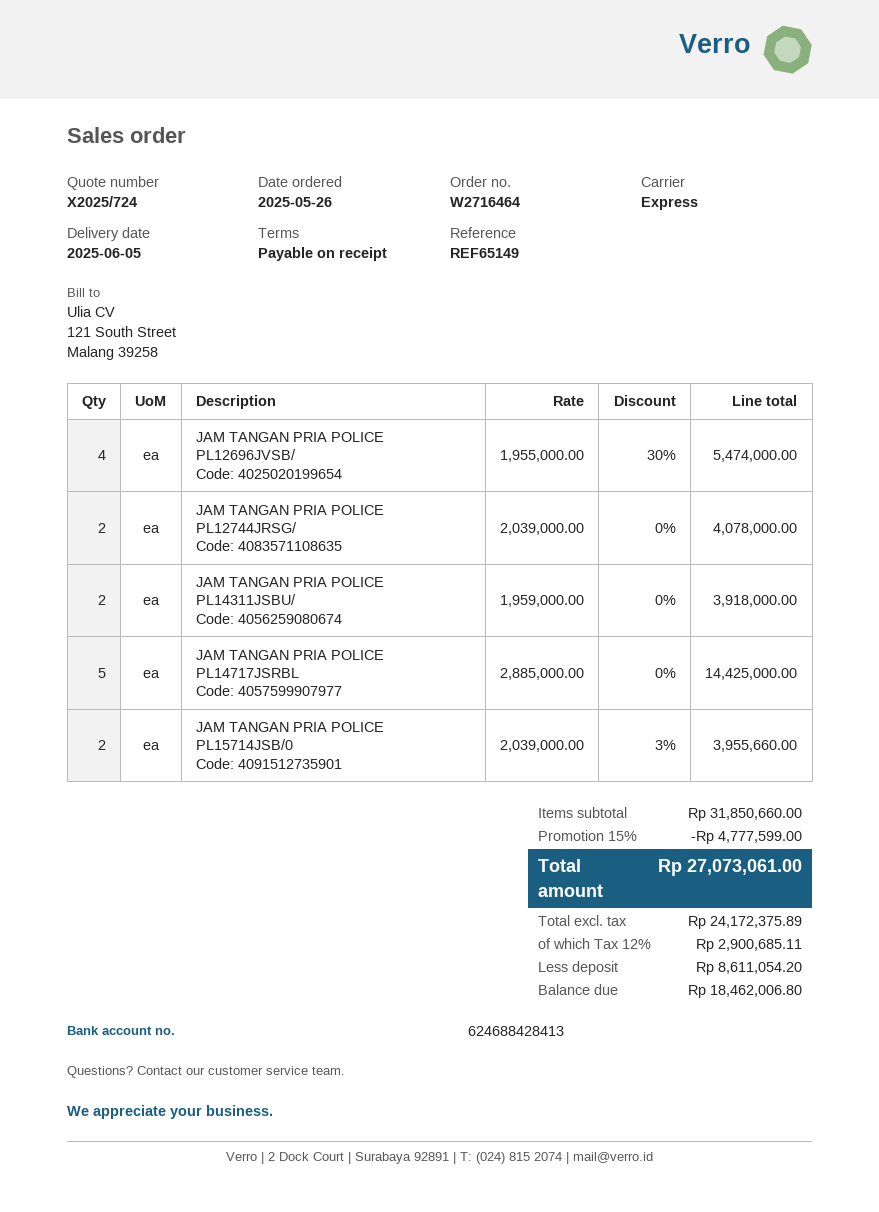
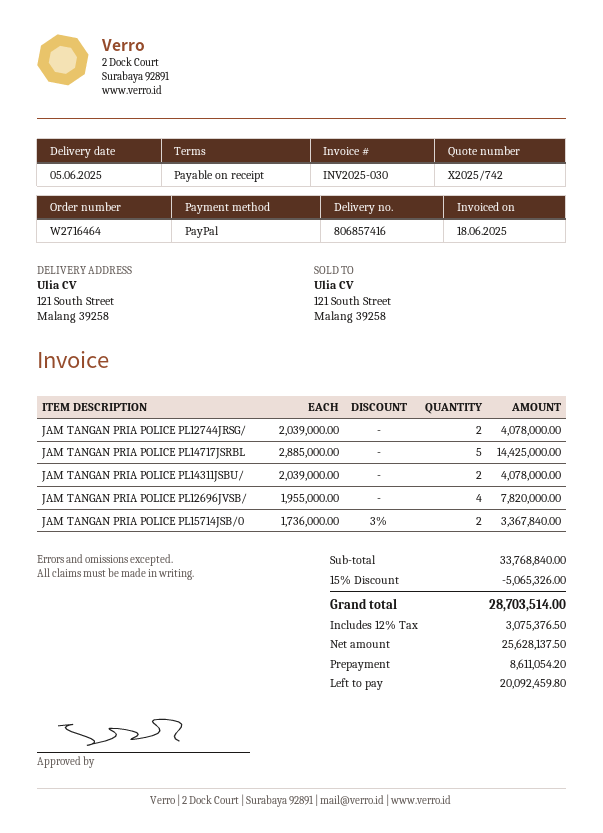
quote number: X2025/724 -> X2025/742
JAM TANGAN PRIA POLICE PL12696JVSB/: 4 x 1955000.00 - 30% = 5474000.00 -> 4 x 1955000.00 = 7820000.00
JAM TANGAN PRIA POLICE PL14311JSBU/: 2 x 1959000.00 = 3918000.00 -> 2 x 2039000.00 = 4078000.00
JAM TANGAN PRIA POLICE PL15714JSB/0: 2 x 2039000.00 - 3% = 3955660.00 -> 2 x 1736000.00 - 3% = 3367840.00
subtotal: 31850660.00 -> 33768840.00
discount: 15% = 4777599.00 -> 15% = 5065326.00
net: 24172375.89 -> 25628137.50
tax: 12% = 2900685.11 -> 12% = 3075376.50
total: 27073061.00 -> 28703514.00
balance: 18462006.80 -> 20092459.80

